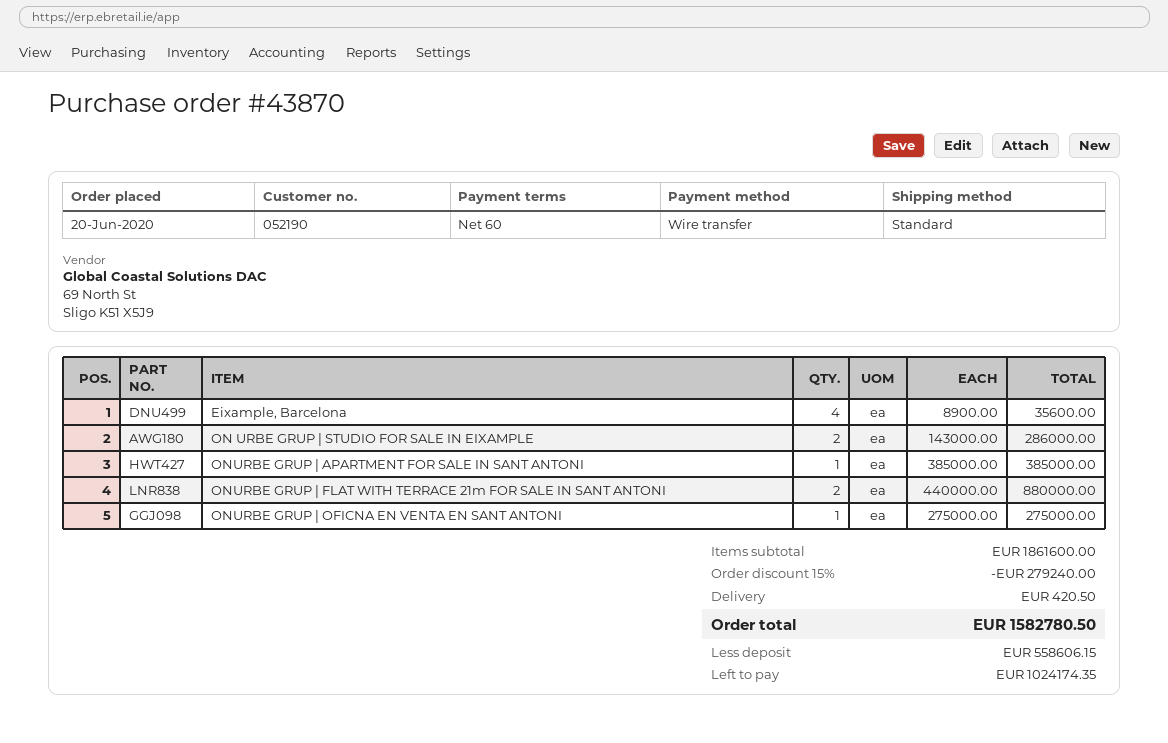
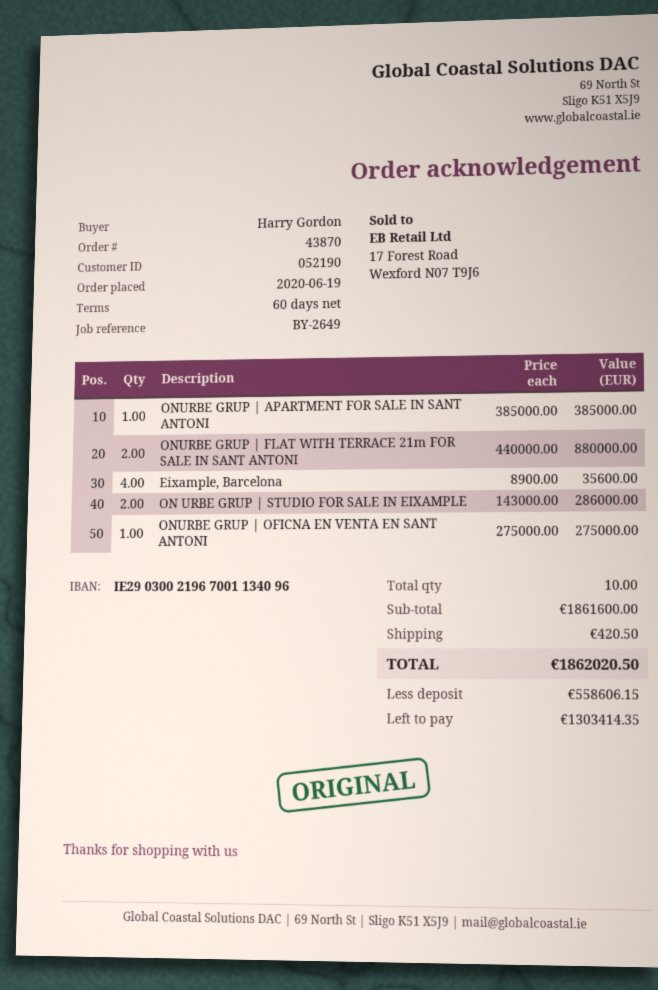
order date: 2020-06-20 -> 2020-06-19
discount: 15% = 279240.00 -> none
total: 1582780.50 -> 1862020.50
balance: 1024174.35 -> 1303414.35

